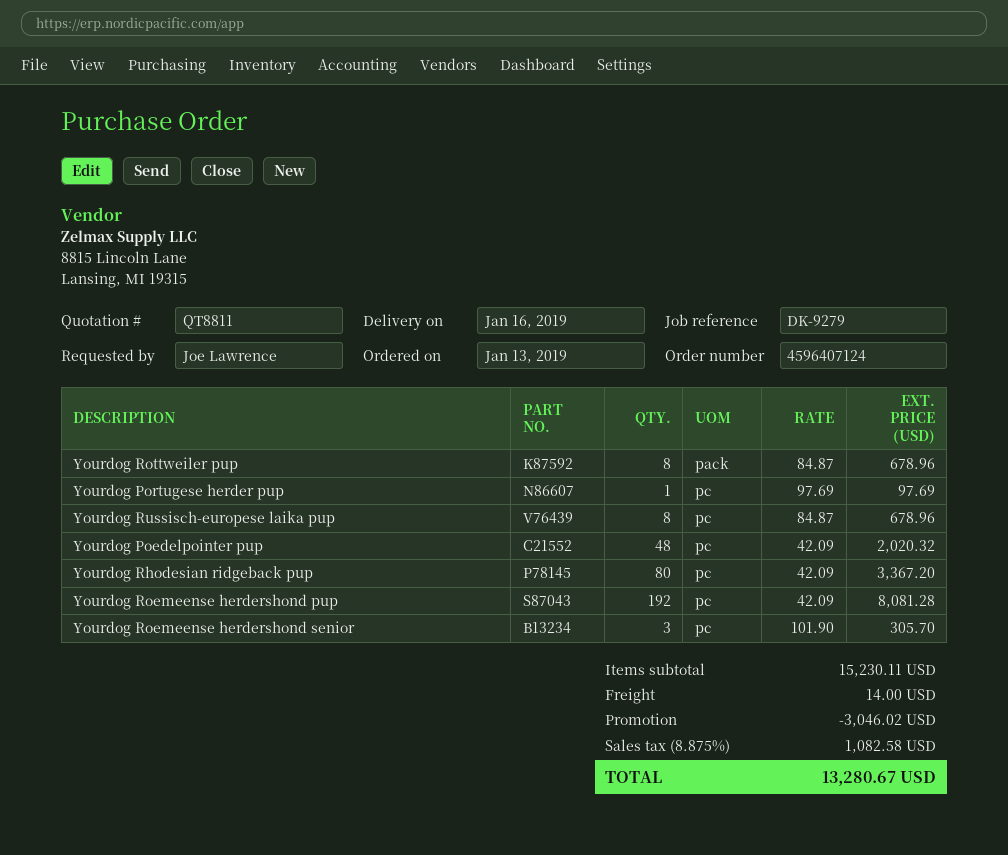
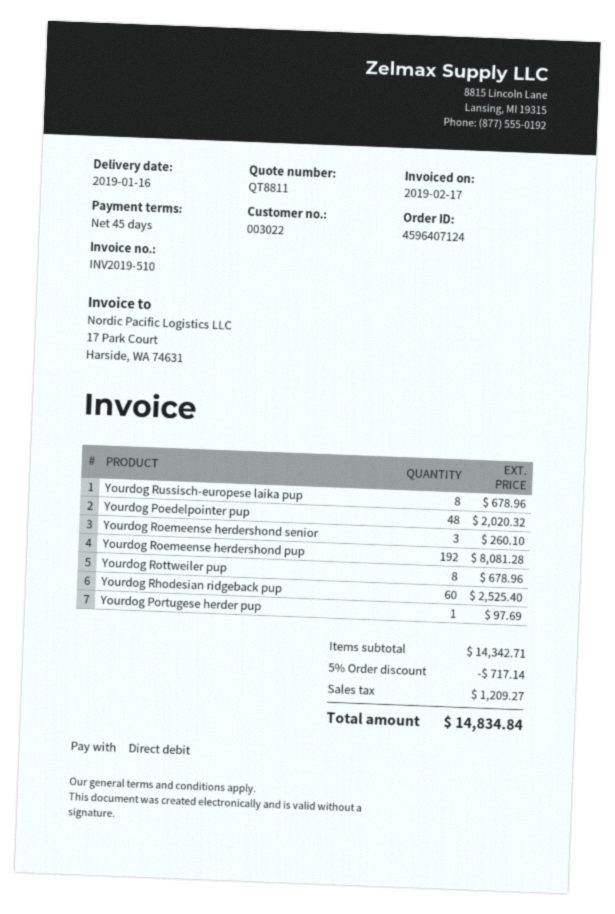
Yourdog Rhodesian ridgeback pup: 80 for 3367.20 -> 60 for 2525.40
Yourdog Roemeense herdershond senior: 3 for 305.70 -> 3 for 260.10
subtotal: 15230.11 -> 14342.71
discount: 3046.02 -> 717.14
shipping: 14.00 -> none
tax: 1082.58 -> 1209.27
total: 13280.67 -> 14834.84

